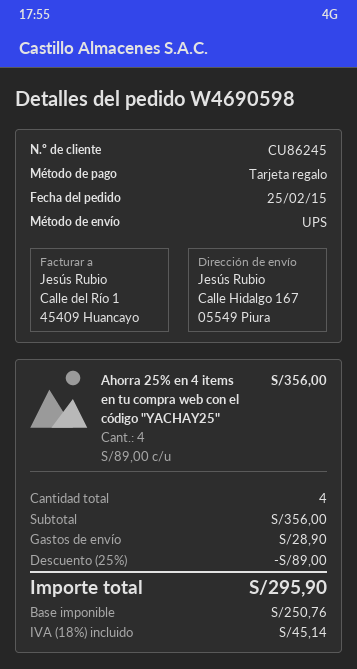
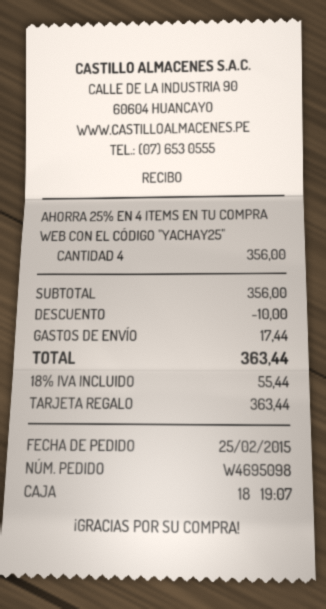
order number: W4690598 -> W4695098
discount: 89.00 -> 10.00
shipping: 28.90 -> 17.44
tax: 18% = 45.14 -> 18% = 55.44
total: 295.90 -> 363.44

